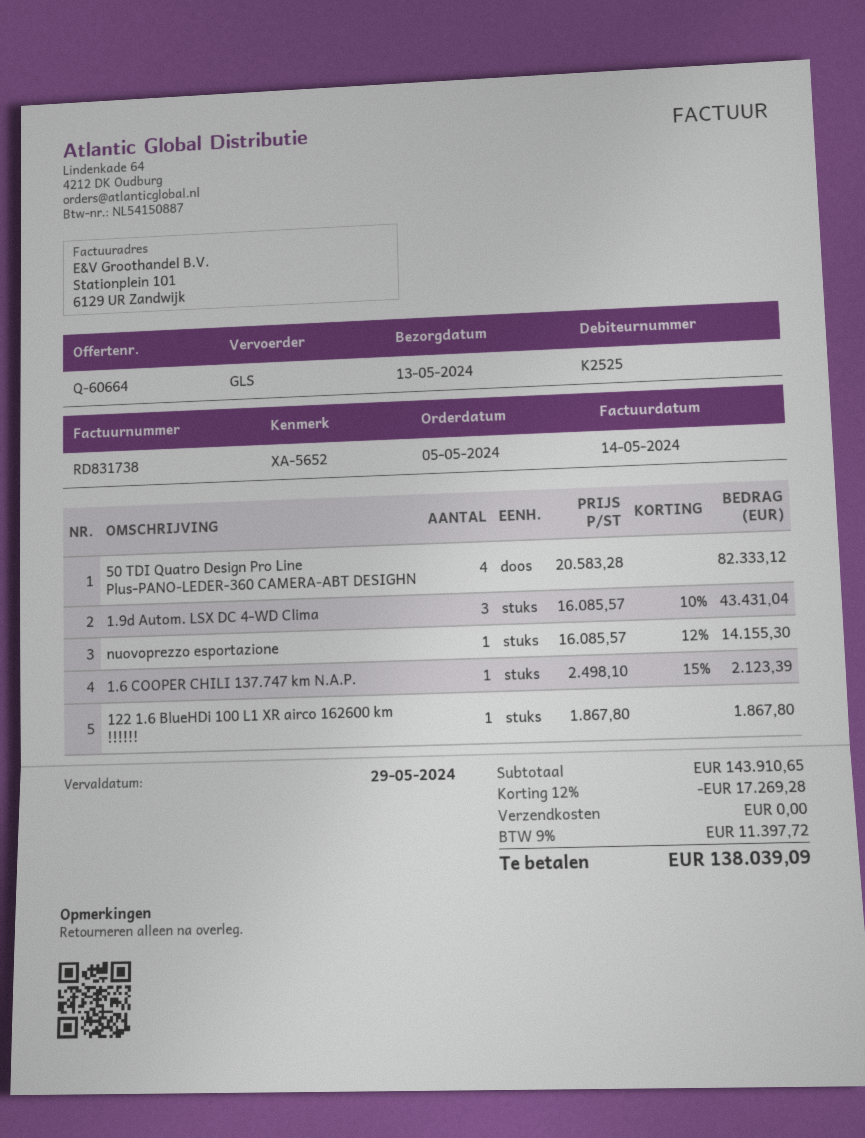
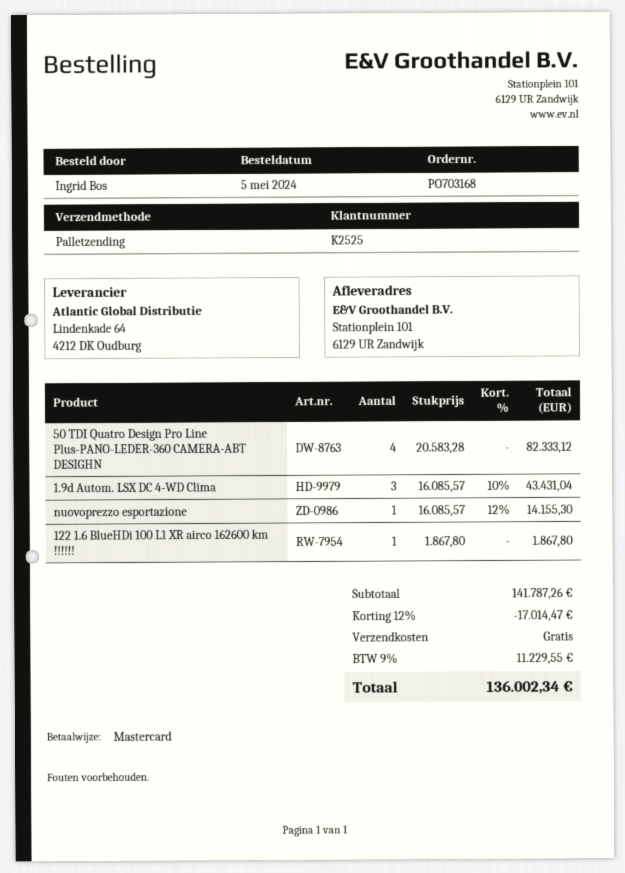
shipping method: GLS -> pallet freight
1.6 COOPER CHILI 137.747 km N.A.P.: 1 x 2498.10 - 15% = 2123.39 -> none
subtotal: 143910.65 -> 141787.26
discount: 12% = 17269.28 -> 12% = 17014.47
tax: 9% = 11397.72 -> 9% = 11229.55
total: 138039.09 -> 136002.34

